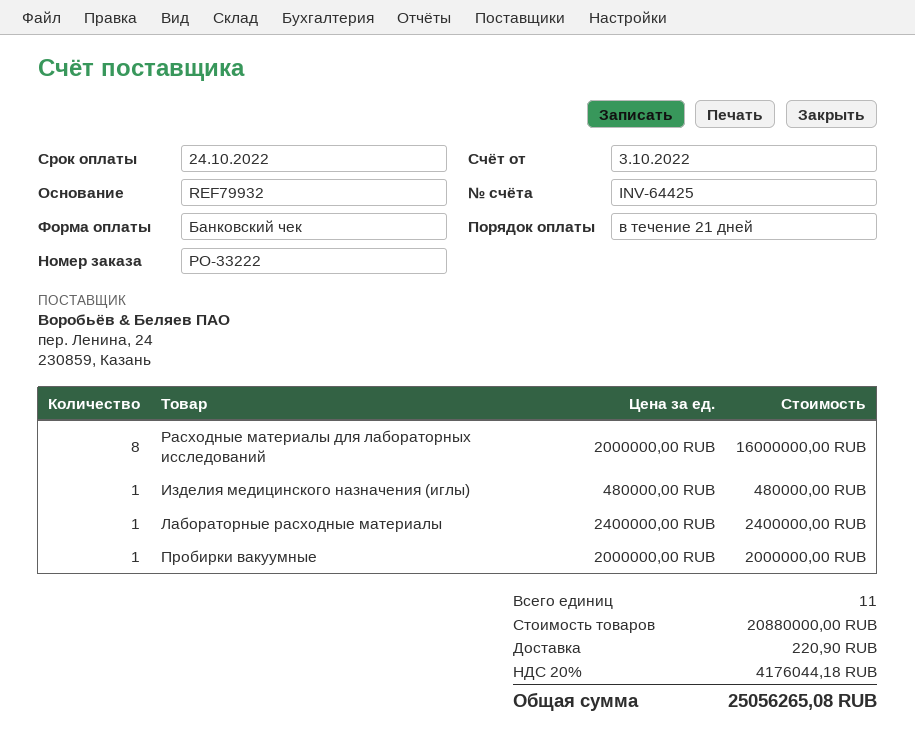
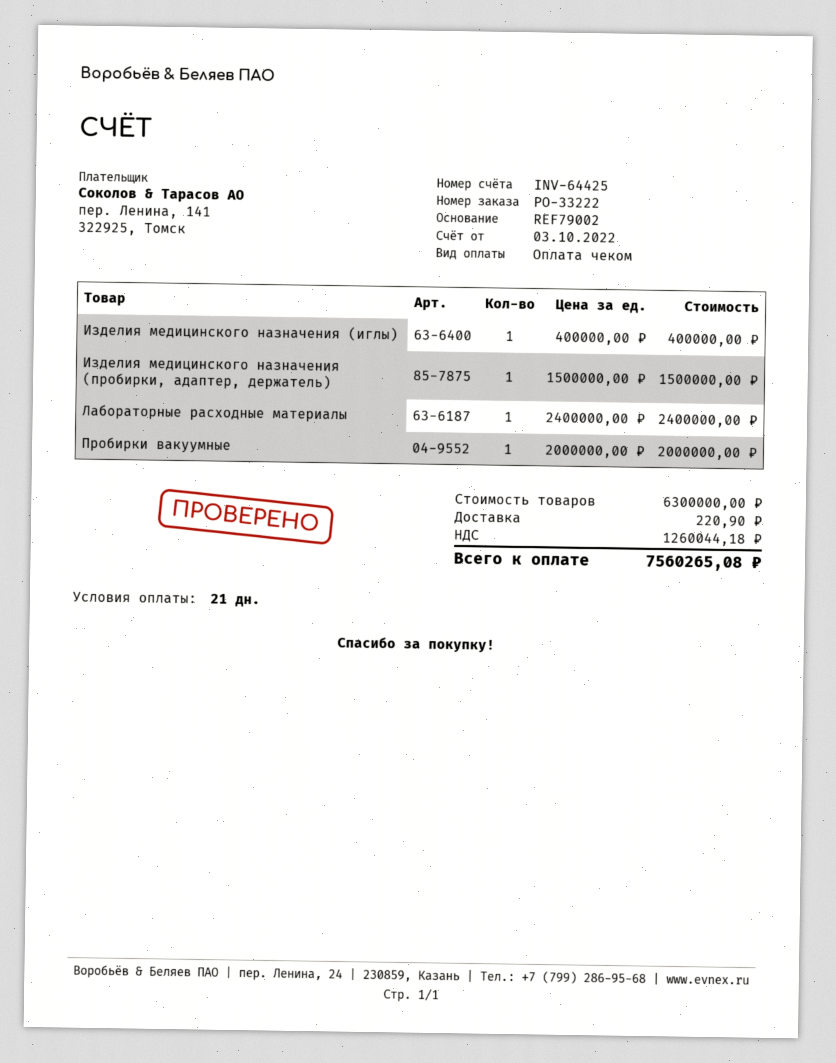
reference: REF79932 -> REF79002
Расходные материалы для лабораторных исследований: 8 x 2000000.00 = 16000000.00 -> none
Изделия медицинского назначения (иглы): 1 x 480000.00 = 480000.00 -> 1 x 400000.00 = 400000.00
Изделия медицинского назначения (пробирки, адаптер, держатель): none -> 1 x 1500000.00 = 1500000.00
subtotal: 20880000.00 -> 6300000.00
tax: 4176044.18 -> 1260044.18
total: 25056265.08 -> 7560265.08

